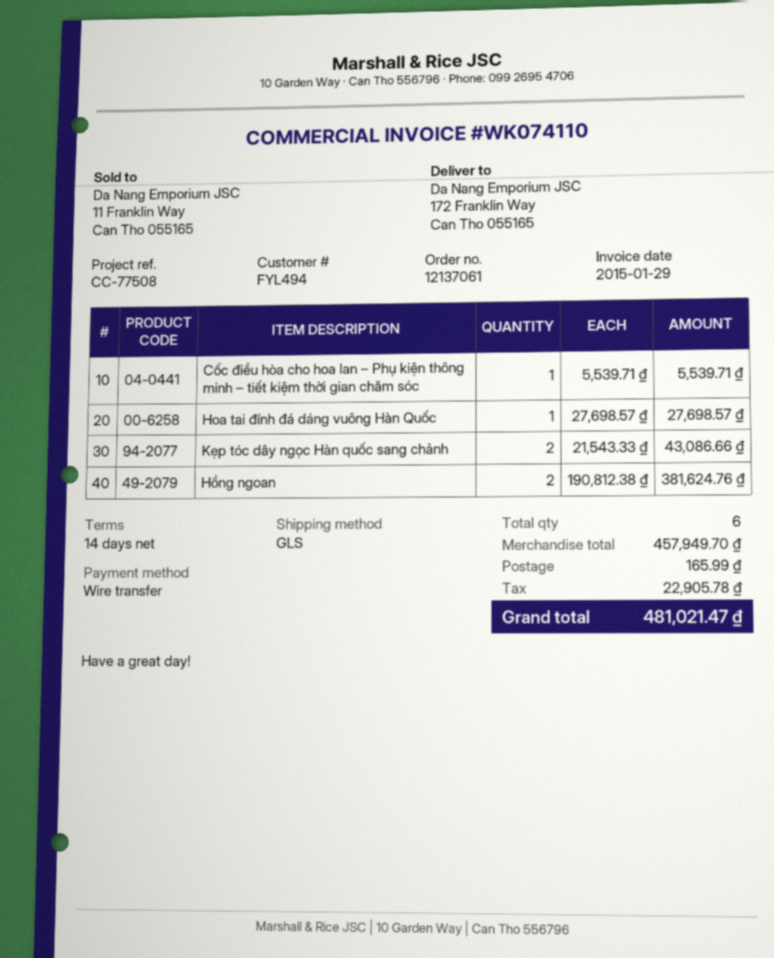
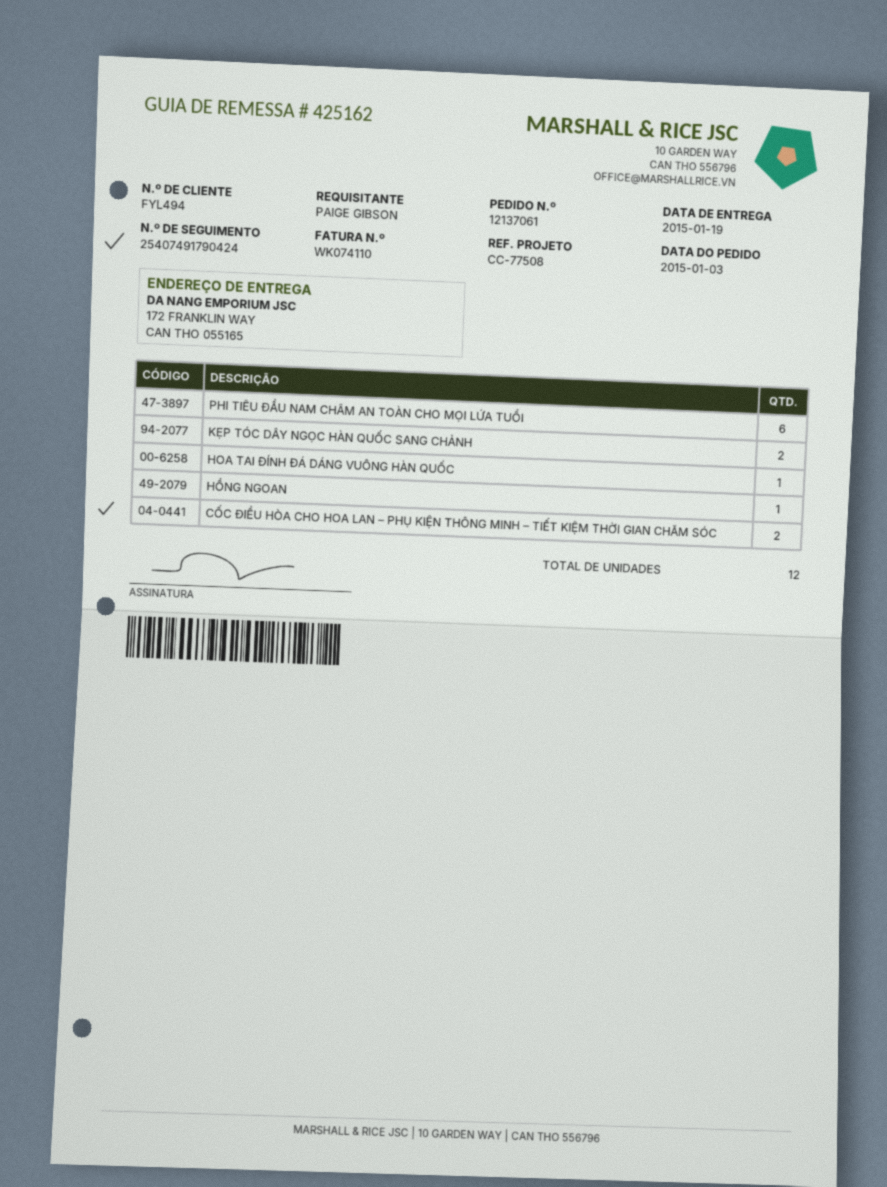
Cốc điều hòa cho hoa lan – Phụ kiện thông minh – tiết kiệm thời gian chăm sóc: 1 -> 2
Hồng ngoan: 2 -> 1
PHI TIÊU ĐẦU NAM CHÂM AN TOÀN CHO MỌI LỨA TUỔI: none -> 6
total quantity: 6 -> 12

